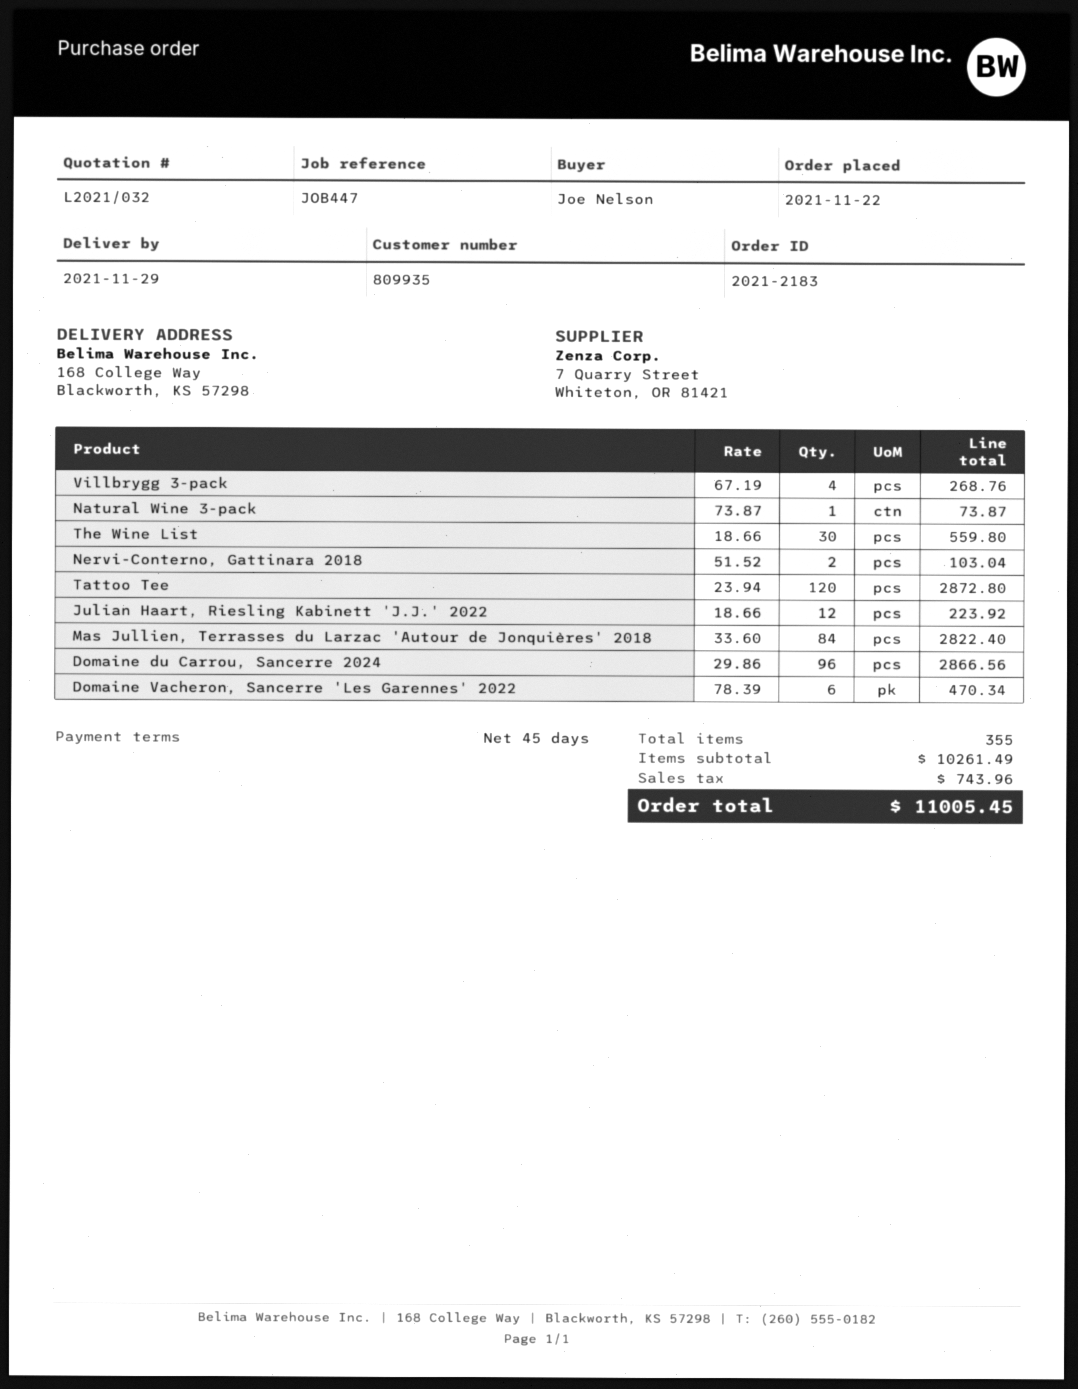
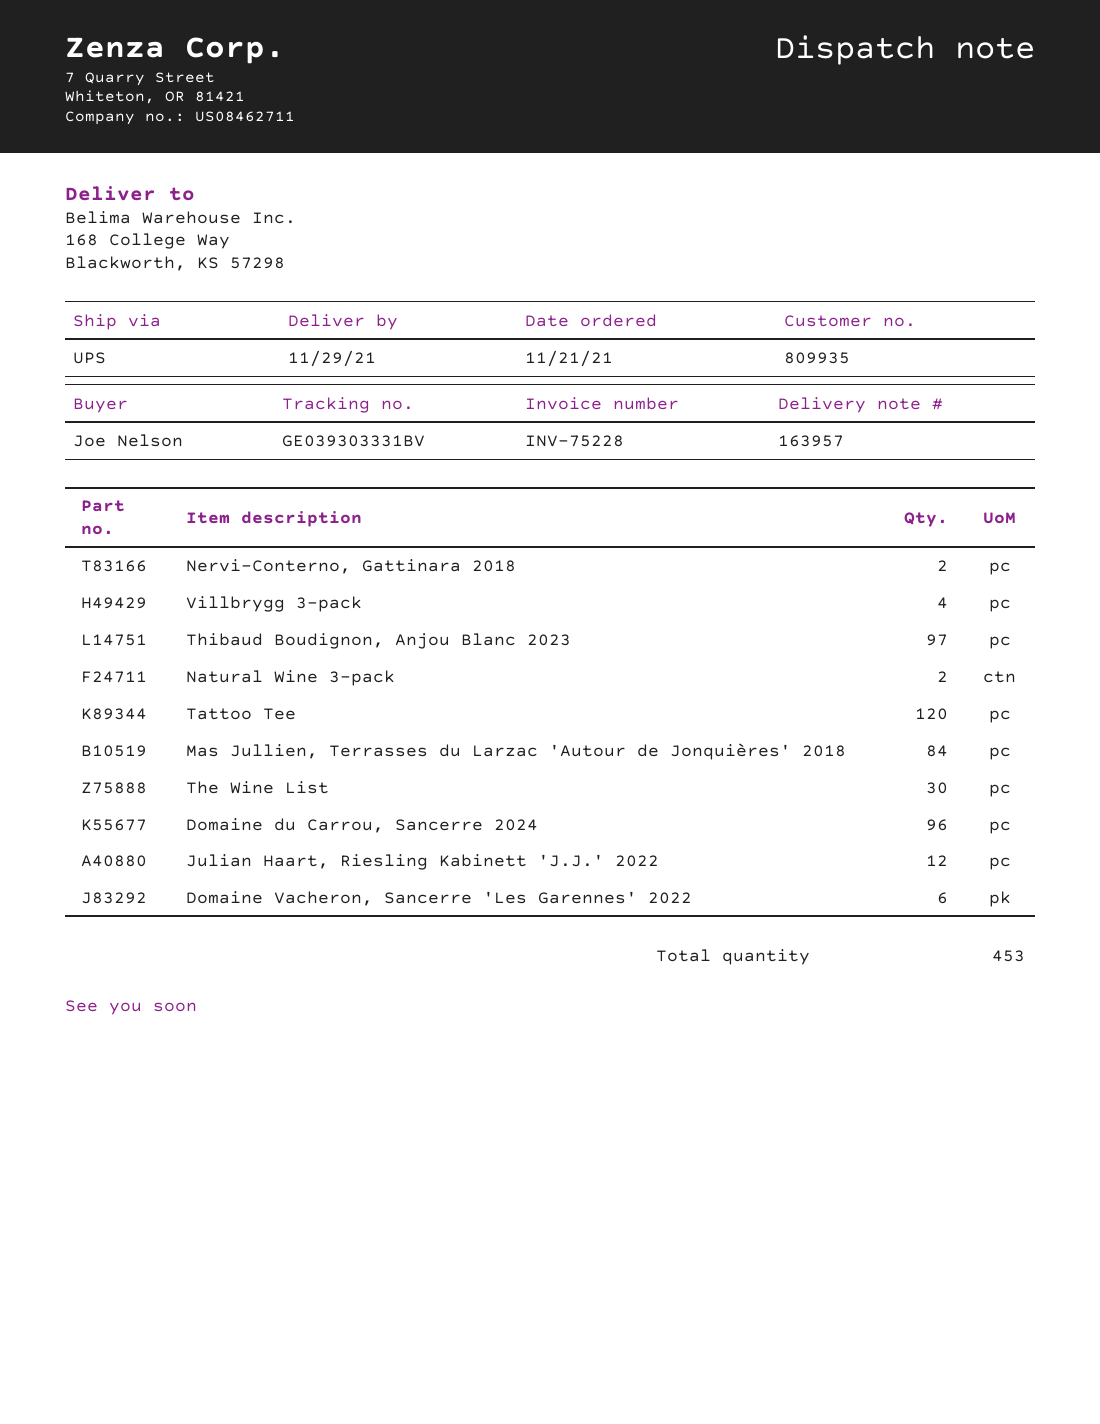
order date: 2021-11-22 -> 2021-11-21
Natural Wine 3-pack: 1 -> 2
Thibaud Boudignon, Anjou Blanc 2023: none -> 97
total quantity: 355 -> 453

